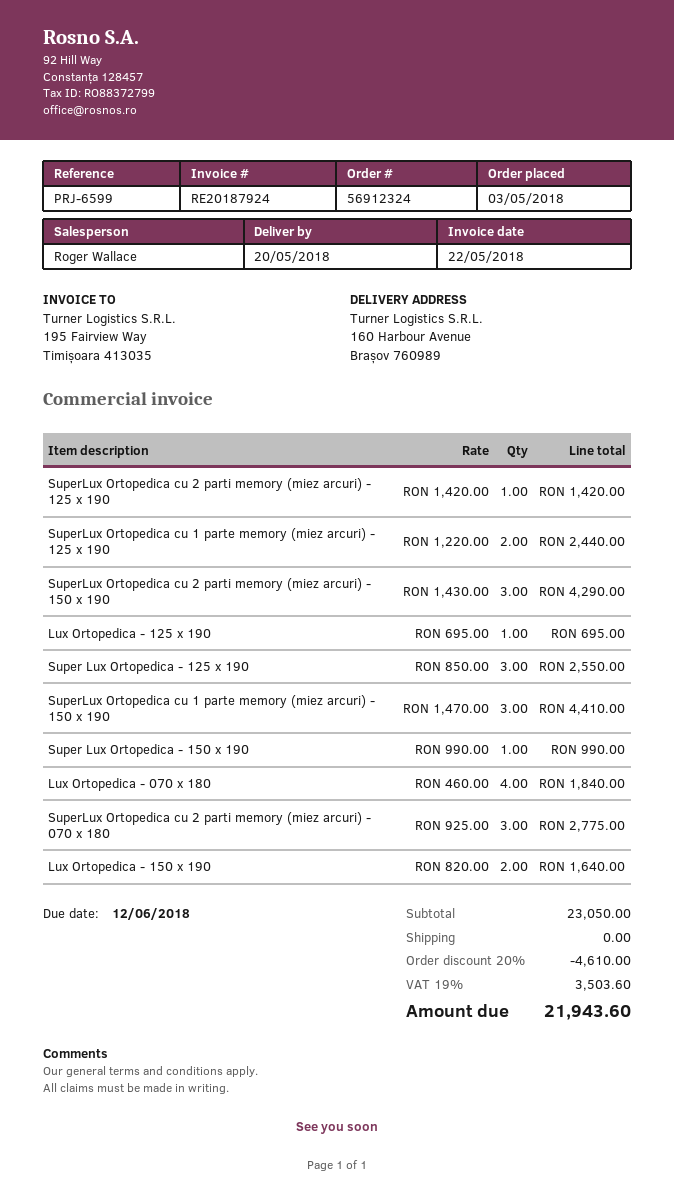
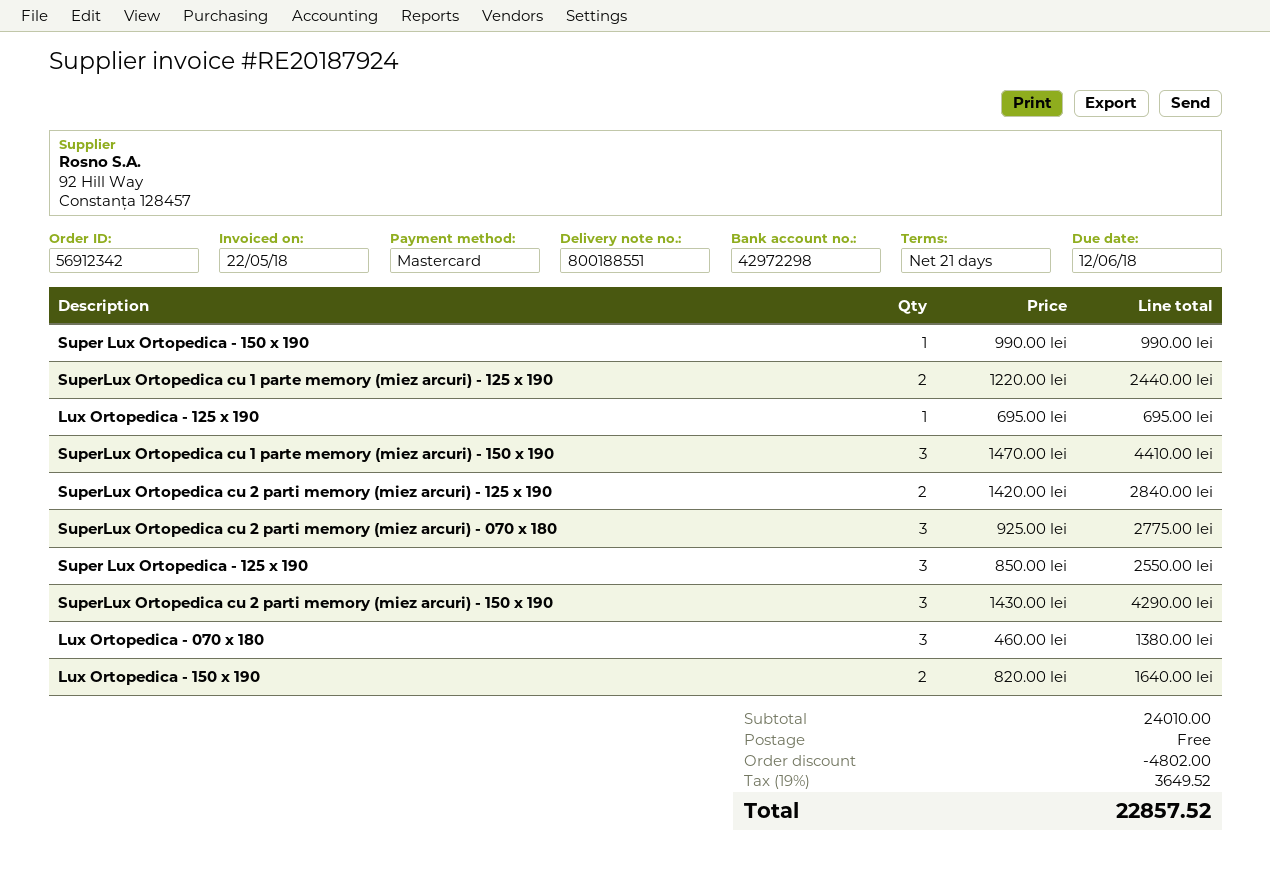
order number: 56912324 -> 56912342
SuperLux Ortopedica cu 2 parti memory (miez arcuri) - 125 x 190: 1 x 1420.00 = 1420.00 -> 2 x 1420.00 = 2840.00
Lux Ortopedica - 070 x 180: 4 x 460.00 = 1840.00 -> 3 x 460.00 = 1380.00
subtotal: 23050.00 -> 24010.00
discount: 4610.00 -> 4802.00
tax: 19% = 3503.60 -> 19% = 3649.52
total: 21943.60 -> 22857.52

